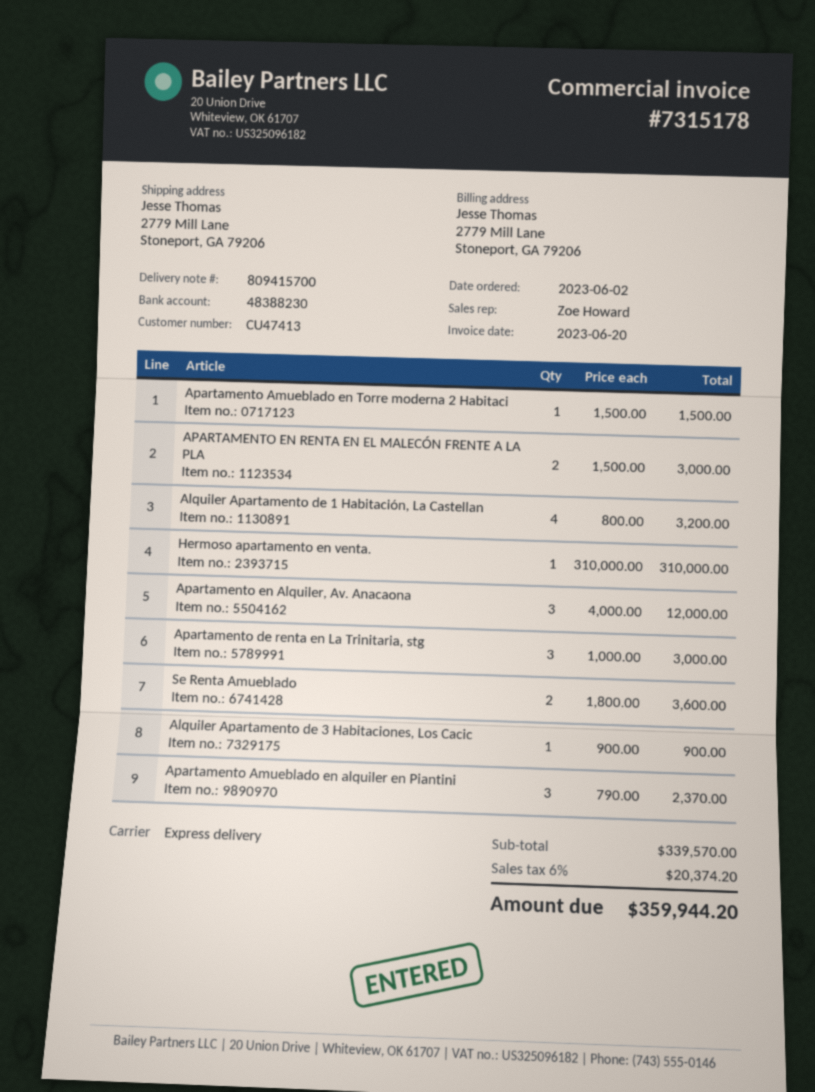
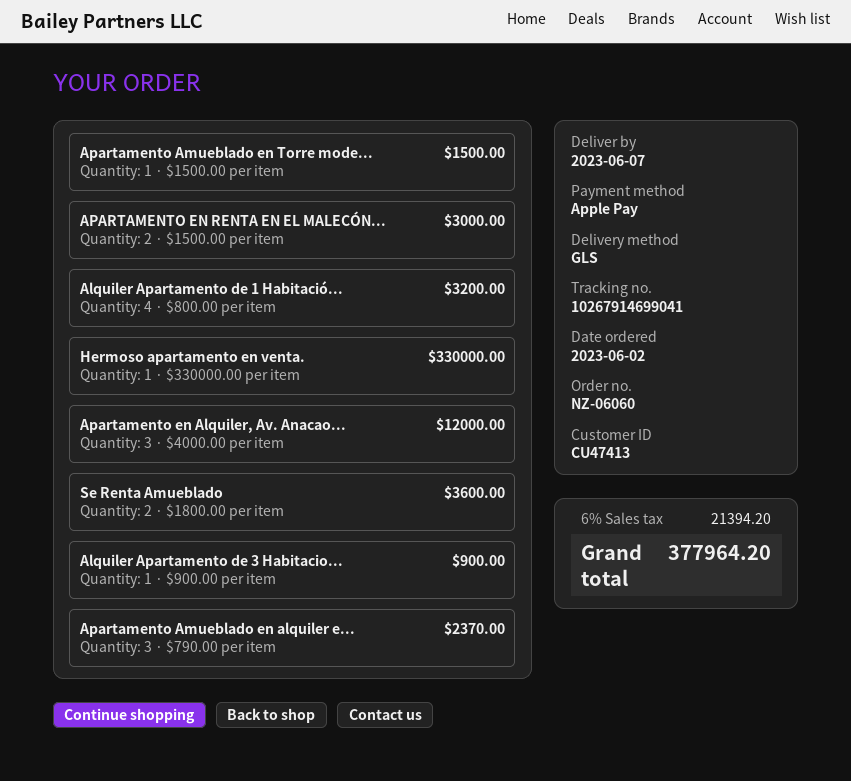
shipping method: express -> GLS
Hermoso apartamento en venta.: 1 x 310000.00 = 310000.00 -> 1 x 330000.00 = 330000.00
Apartamento de renta en La Trinitaria, stg: 3 x 1000.00 = 3000.00 -> none
tax: 6% = 20374.20 -> 6% = 21394.20
total: 359944.20 -> 377964.20

